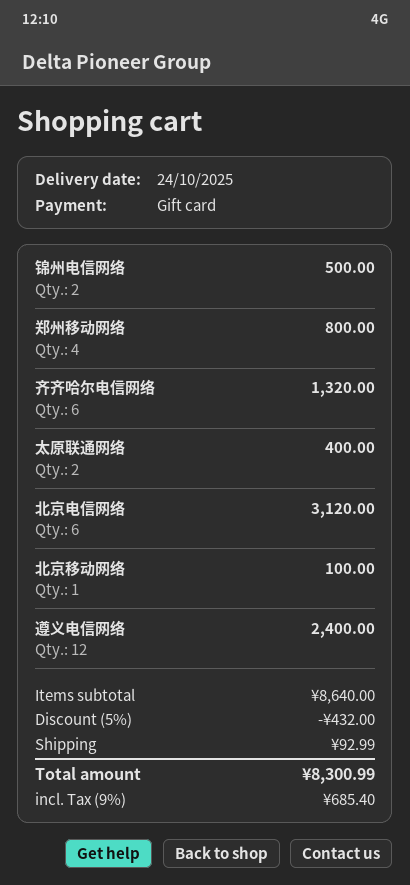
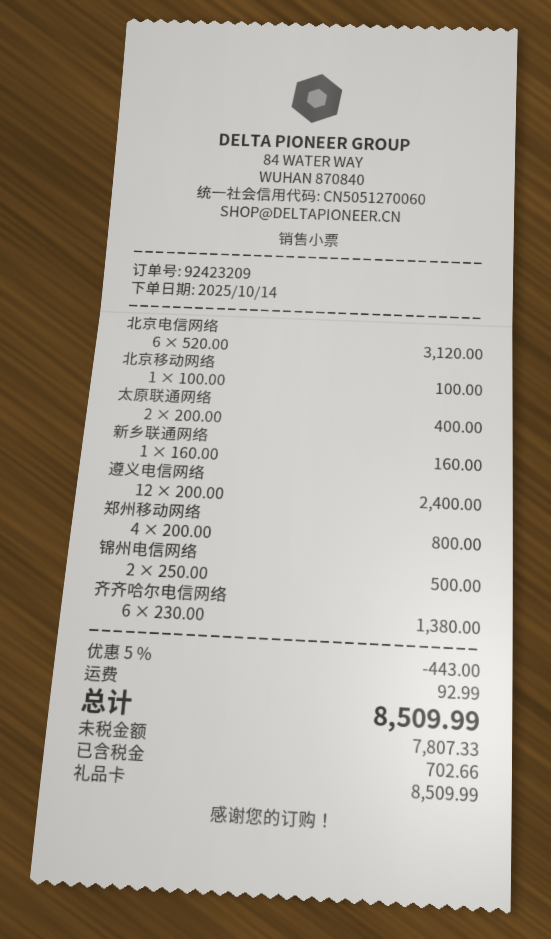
齐齐哈尔电信网络: 6 for 1320.00 -> 6 for 1380.00
新乡联通网络: none -> 1 for 160.00
discount: 5% = 432.00 -> 5% = 443.00
tax: 685.40 -> 702.66
total: 8300.99 -> 8509.99

